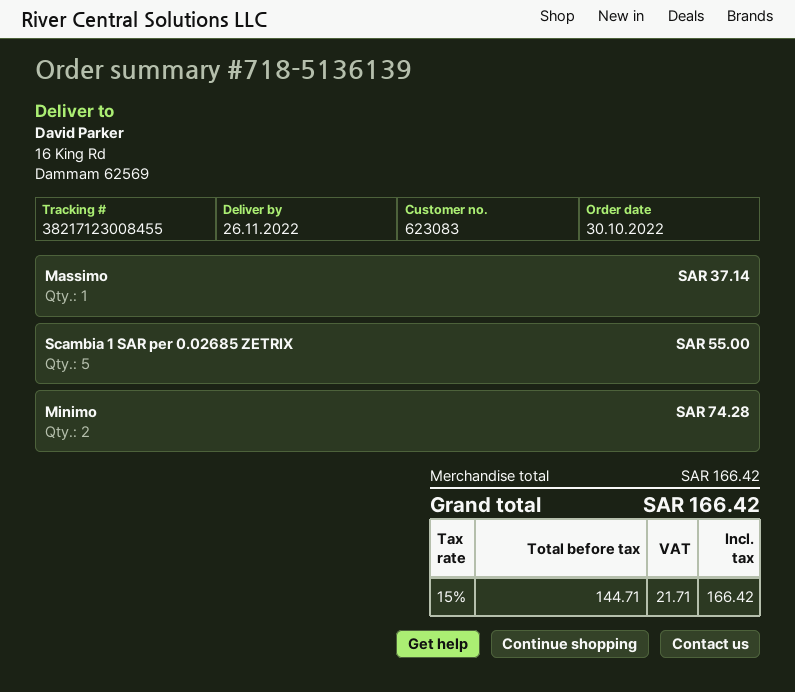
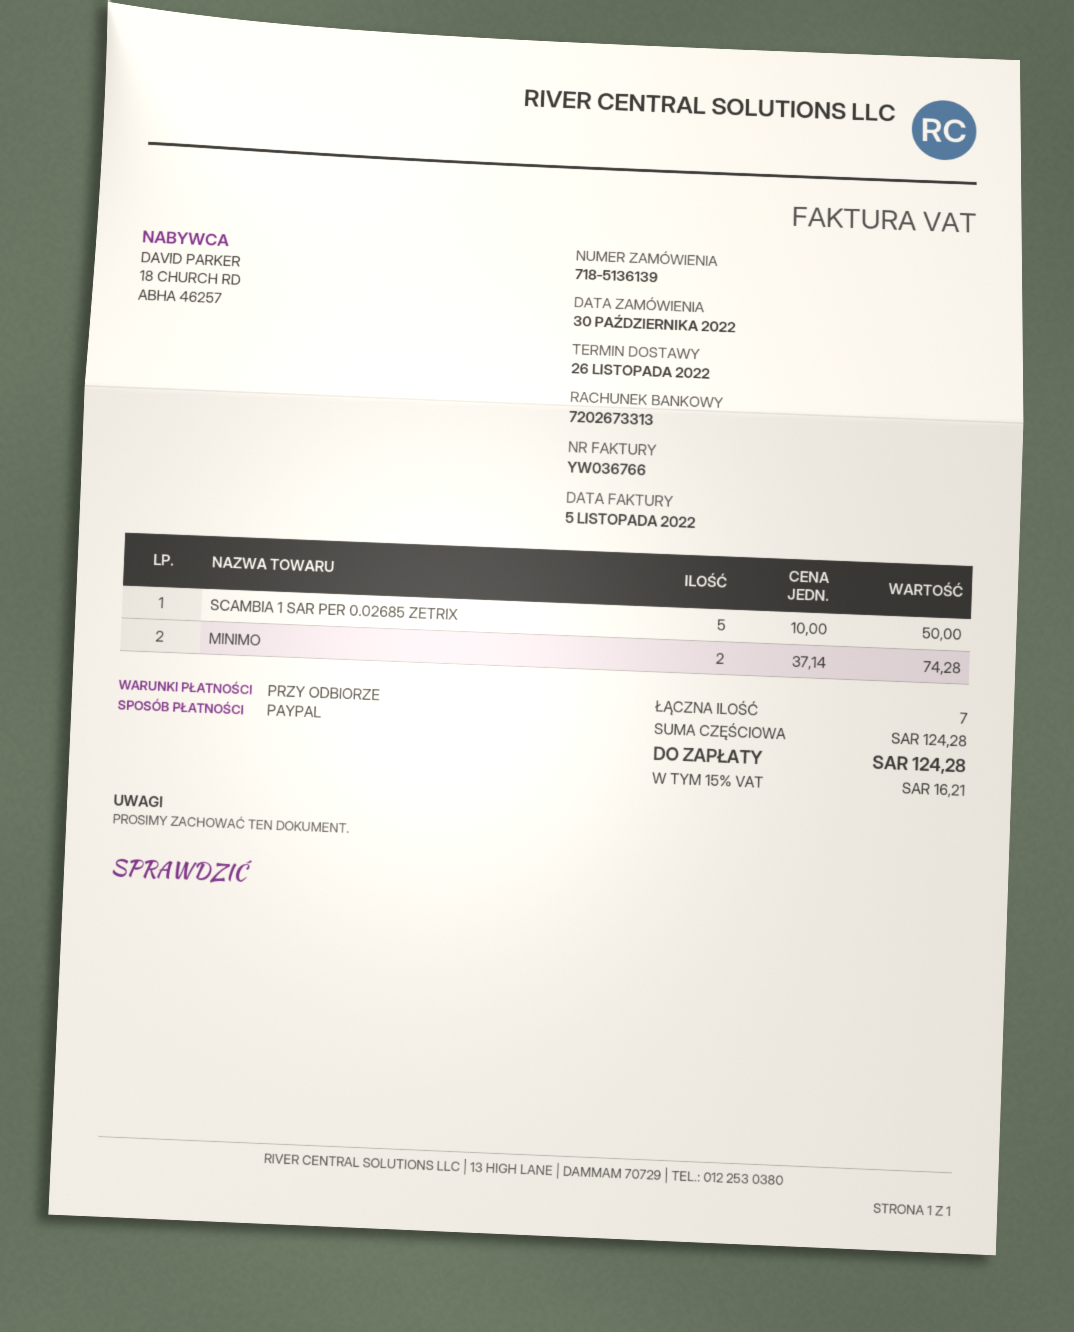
Massimo: 1 for 37.14 -> none
Scambia 1 SAR per 0.02685 ZETRIX: 5 for 55.00 -> 5 for 50.00
subtotal: 166.42 -> 124.28
tax: 15% = 21.71 -> 15% = 16.21
total: 166.42 -> 124.28

